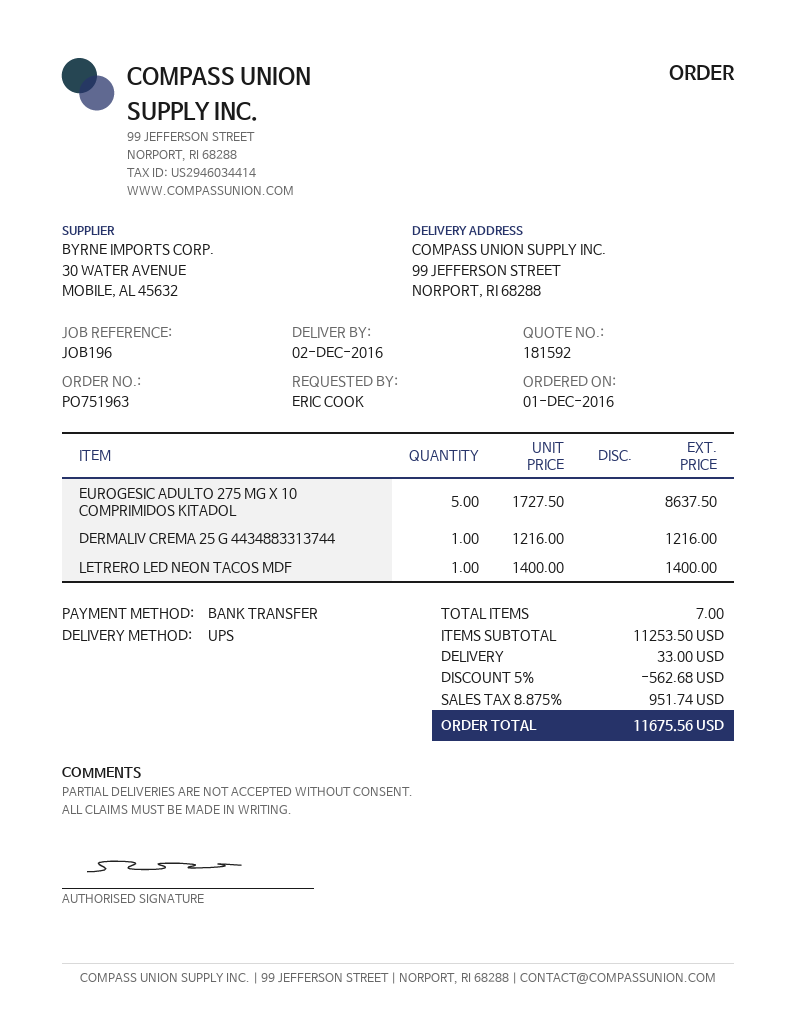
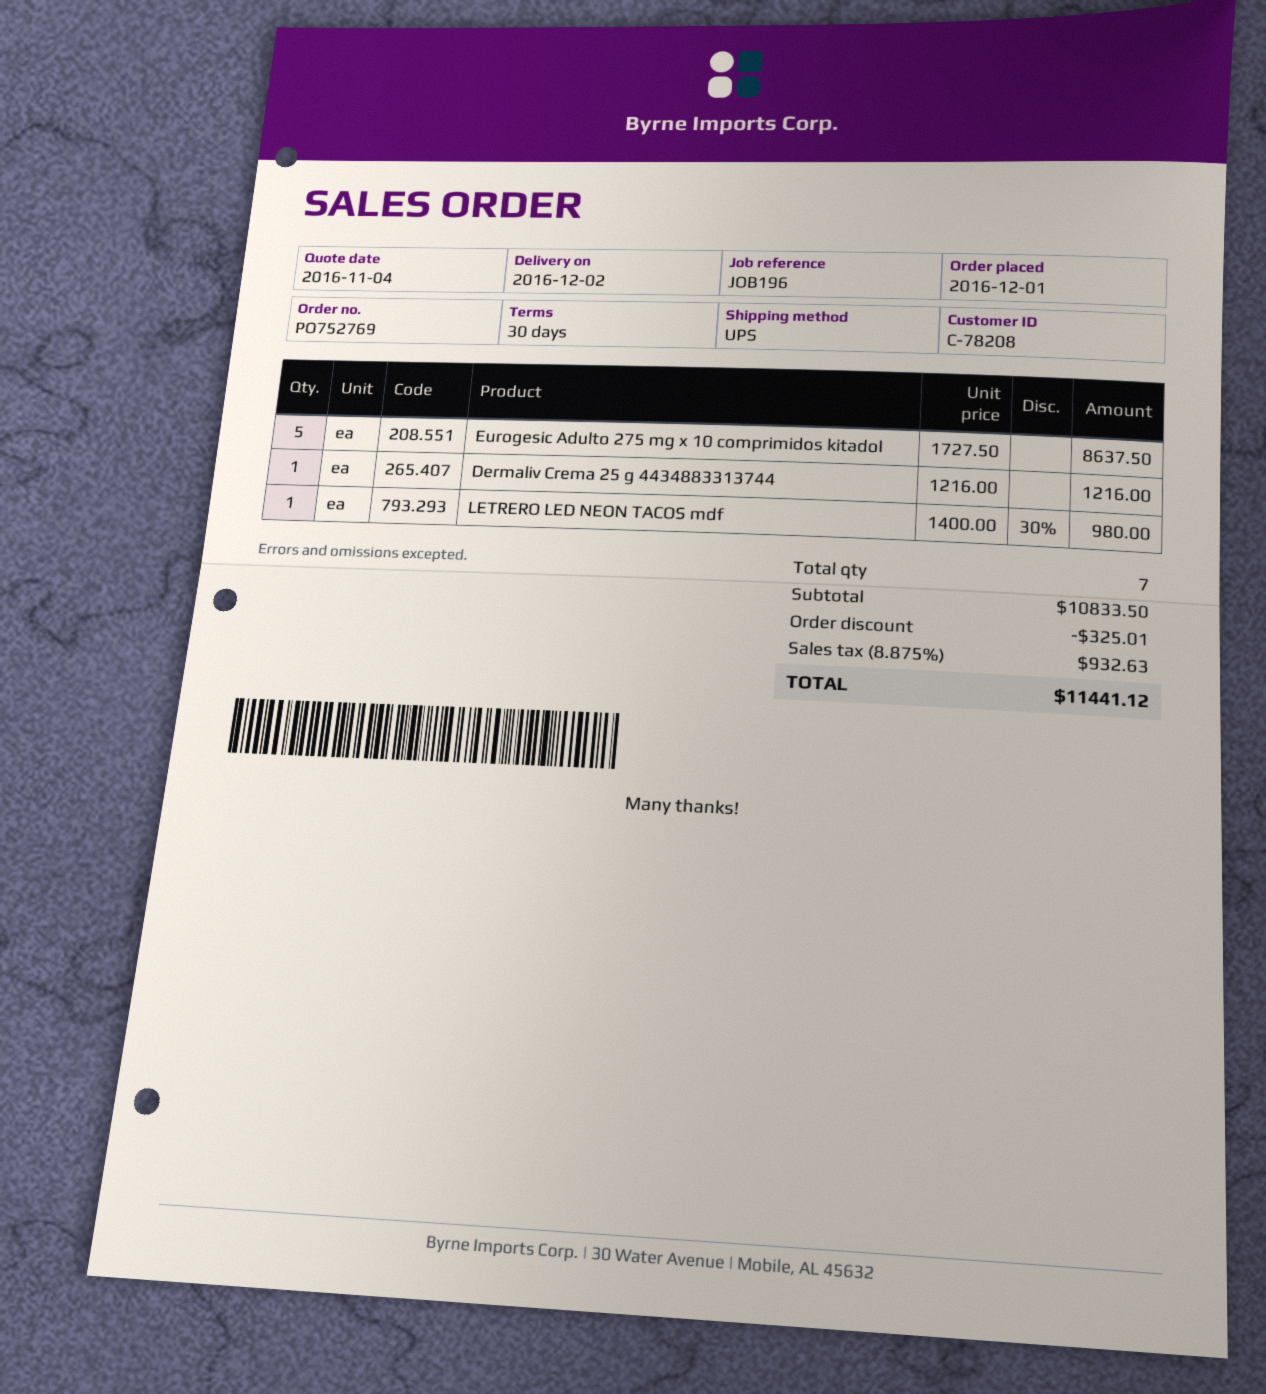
order number: PO751963 -> PO752769
LETRERO LED NEON TACOS MDF: 1 x 1400.00 = 1400.00 -> 1 x 1400.00 - 30% = 980.00
subtotal: 11253.50 -> 10833.50
discount: 562.68 -> 325.01
shipping: 33.00 -> none
tax: 8.875% = 951.74 -> 8.875% = 932.63
total: 11675.56 -> 11441.12

